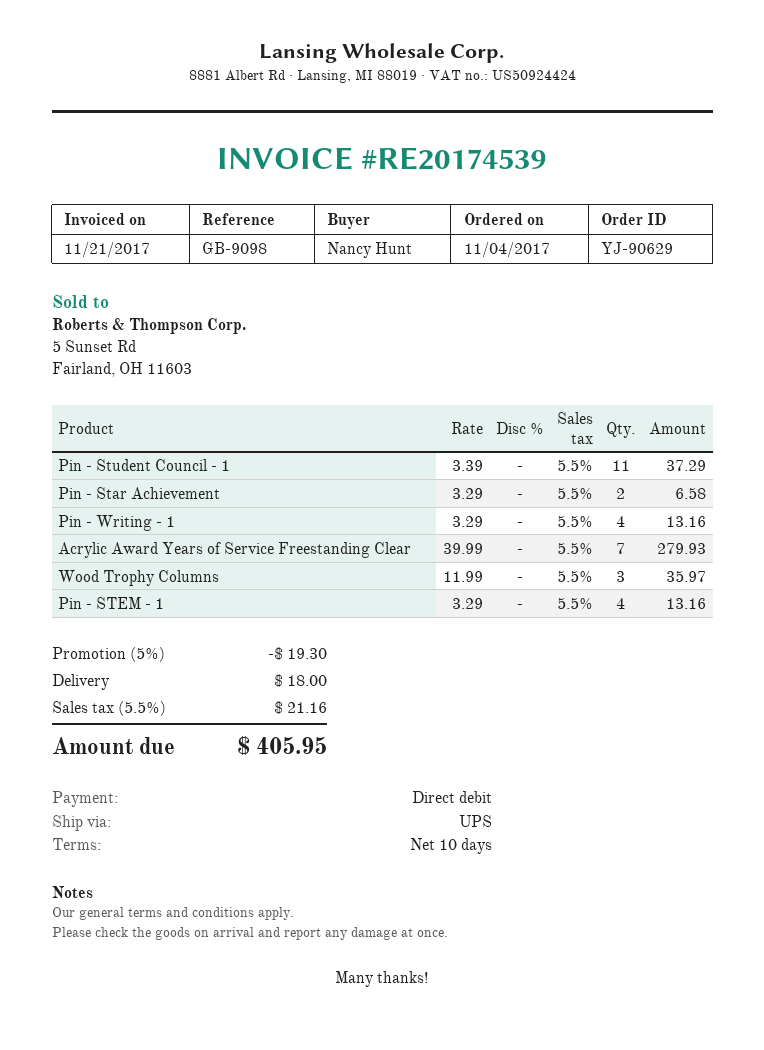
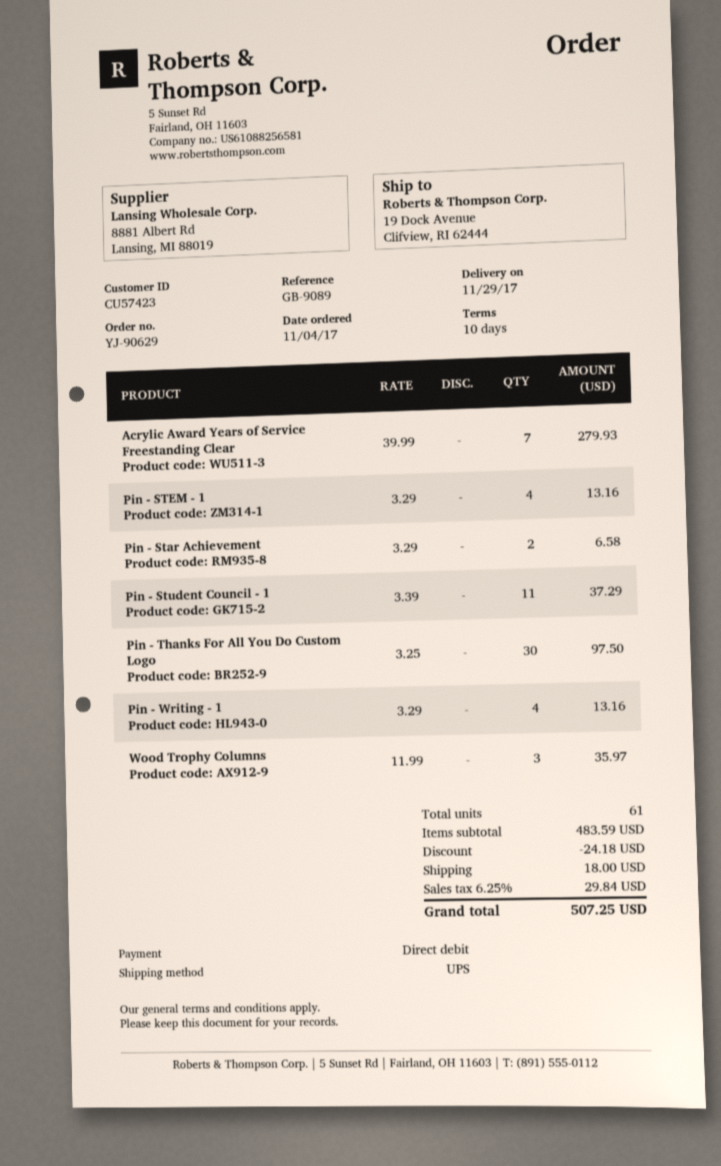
reference: GB-9098 -> GB-9089
Pin - Thanks For All You Do Custom Logo: none -> 30 x 3.25 = 97.50
discount: 19.30 -> 24.18
tax: 5.5% = 21.16 -> 6.25% = 29.84
total: 405.95 -> 507.25

